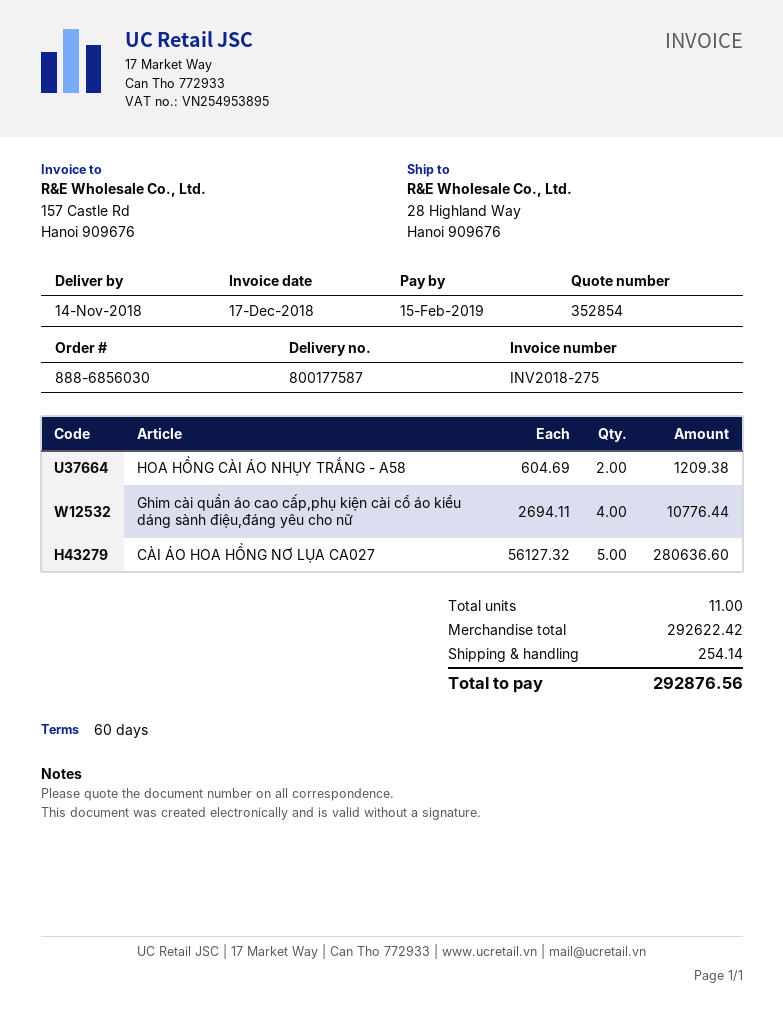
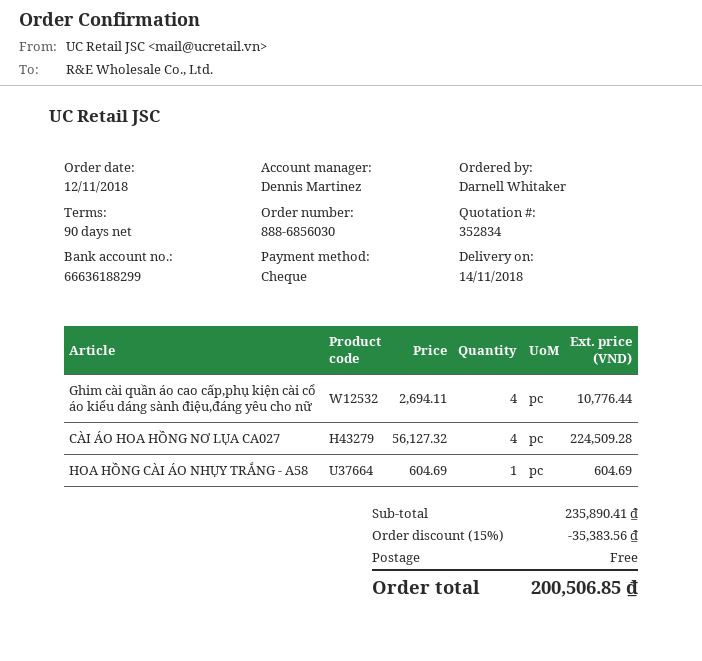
quote number: 352854 -> 352834
payment terms: 60 days -> 90 days
HOA HỒNG CÀI ÁO NHỤY TRẮNG - A58: 2 x 604.69 = 1209.38 -> 1 x 604.69 = 604.69
CÀI ÁO HOA HỒNG NƠ LỤA CA027: 5 x 56127.32 = 280636.60 -> 4 x 56127.32 = 224509.28
subtotal: 292622.42 -> 235890.41
discount: none -> 15% = 35383.56
shipping: 254.14 -> 0.00
total: 292876.56 -> 200506.85

